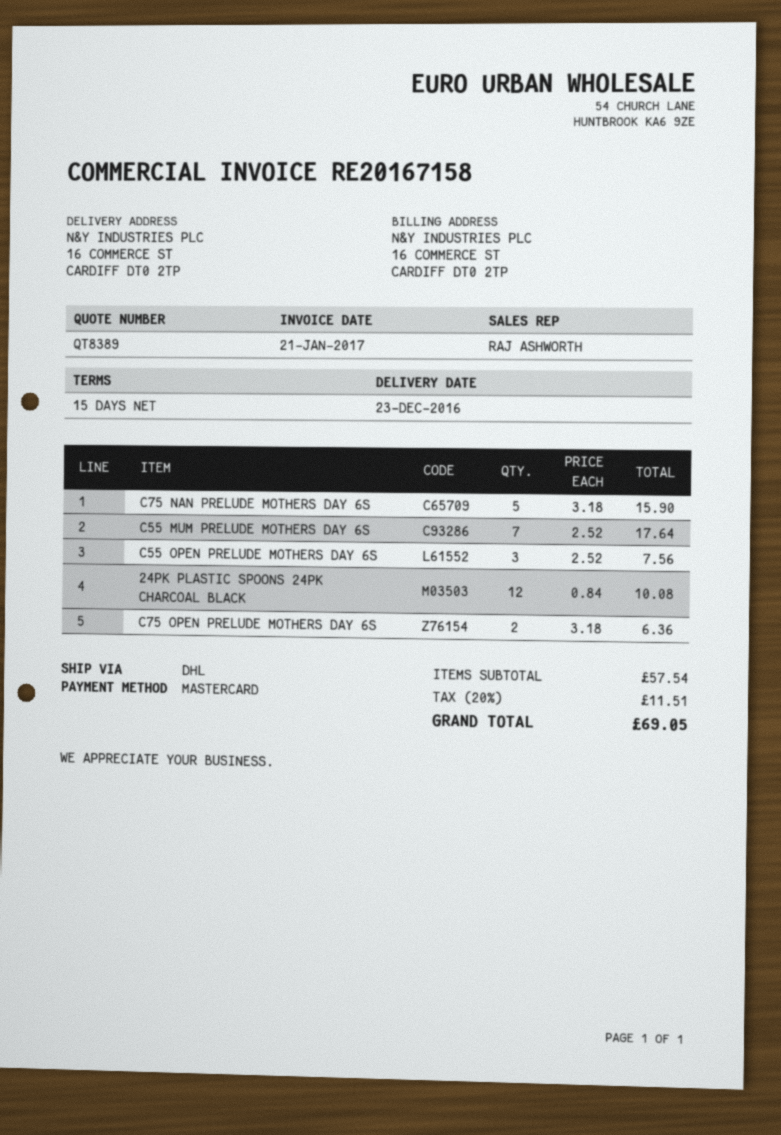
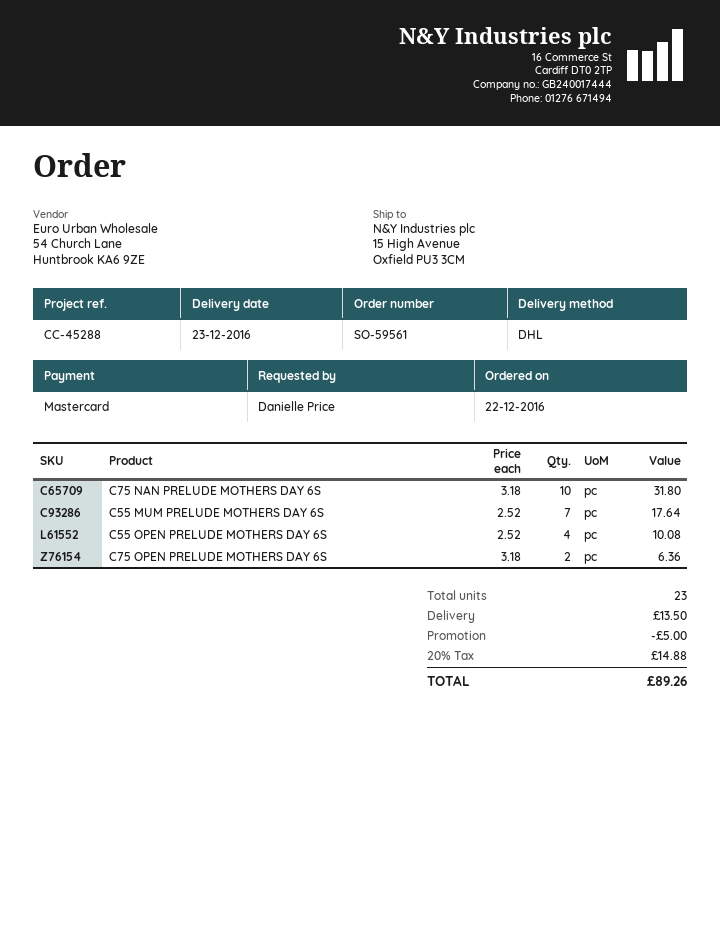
ship to: 16 COMMERCE ST, CARDIFF DT0 2TP -> 15 High Avenue, Oxfield PU3 3CM
C75 NAN PRELUDE MOTHERS DAY 6S: 5 x 3.18 = 15.90 -> 10 x 3.18 = 31.80
C55 OPEN PRELUDE MOTHERS DAY 6S: 3 x 2.52 = 7.56 -> 4 x 2.52 = 10.08
24PK PLASTIC SPOONS 24PK CHARCOAL BLACK: 12 x 0.84 = 10.08 -> none
discount: none -> 5.00
shipping: none -> 13.50
tax: 20% = 11.51 -> 20% = 14.88
total: 69.05 -> 89.26

